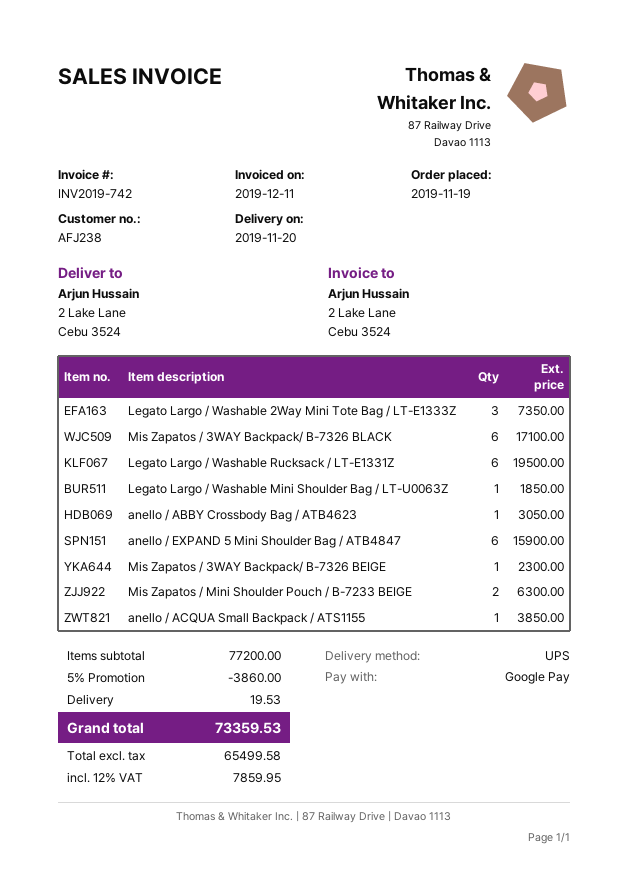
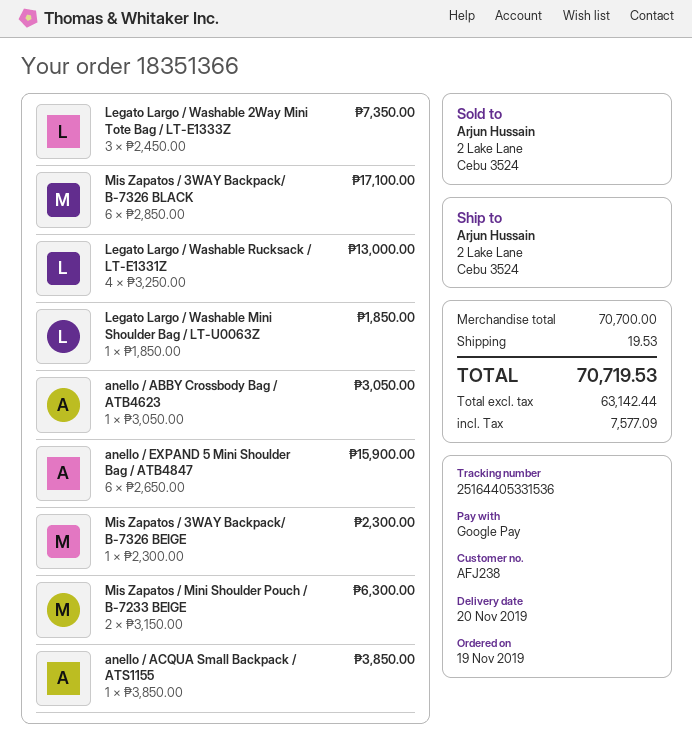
Legato Largo / Washable Rucksack / LT-E1331Z: 6 for 19500.00 -> 4 for 13000.00
subtotal: 77200.00 -> 70700.00
discount: 5% = 3860.00 -> none
net: 65499.58 -> 63142.44
tax: 7859.95 -> 7577.09
total: 73359.53 -> 70719.53

